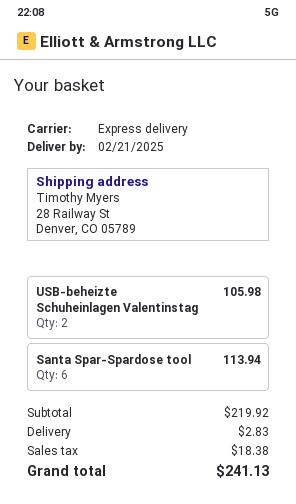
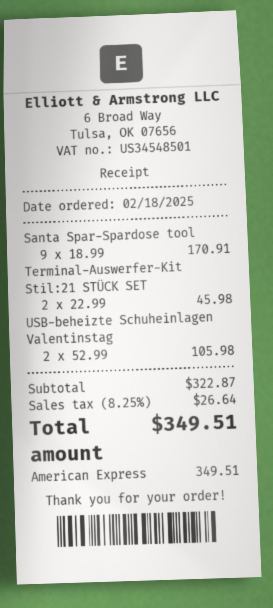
Santa Spar-Spardose tool: 6 for 113.94 -> 9 for 170.91
Terminal-Auswerfer-Kit Stil:21 STÜCK SET: none -> 2 for 45.98
subtotal: 219.92 -> 322.87
shipping: 2.83 -> none
tax: 18.38 -> 26.64
total: 241.13 -> 349.51

